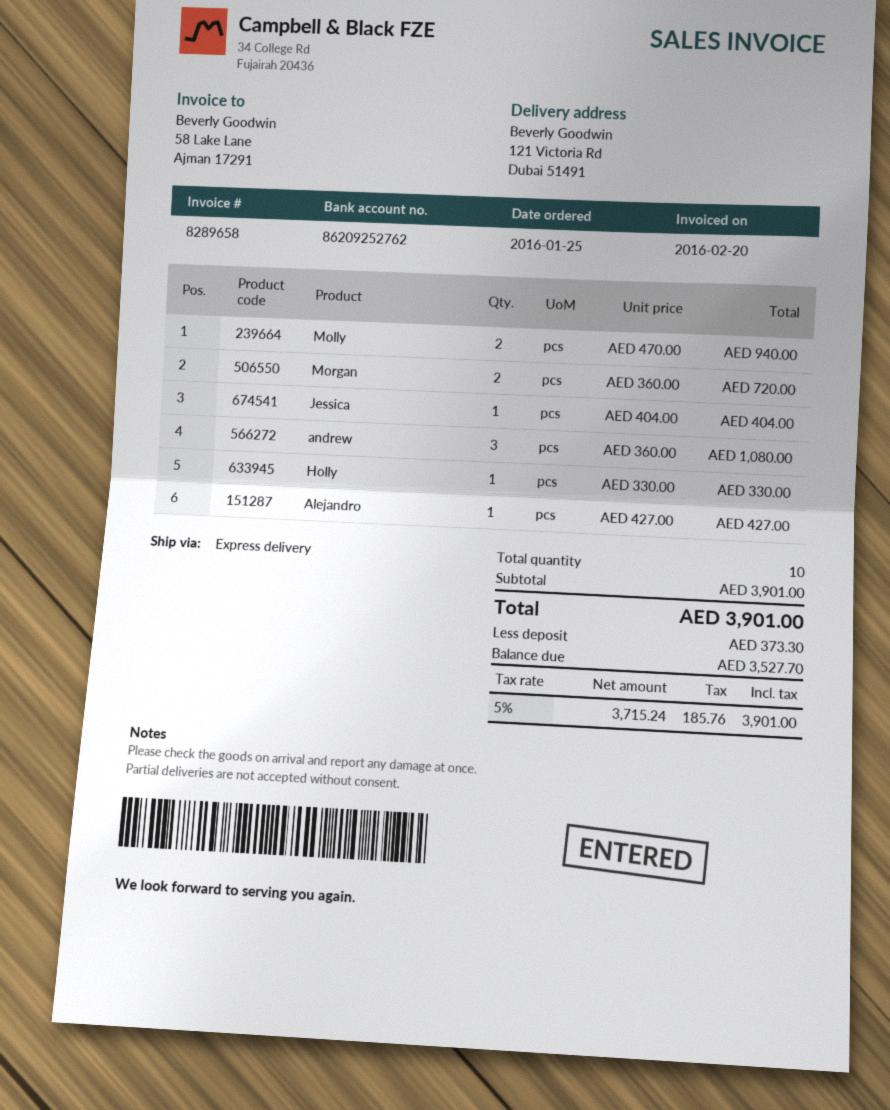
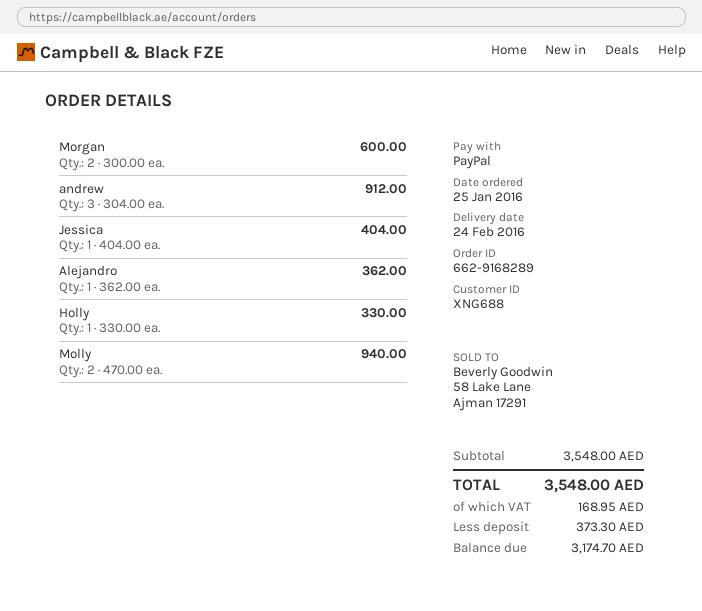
Morgan: 2 x 360.00 = 720.00 -> 2 x 300.00 = 600.00
andrew: 3 x 360.00 = 1080.00 -> 3 x 304.00 = 912.00
Alejandro: 1 x 427.00 = 427.00 -> 1 x 362.00 = 362.00
subtotal: 3901.00 -> 3548.00
tax: 185.76 -> 168.95
total: 3901.00 -> 3548.00
balance: 3527.70 -> 3174.70

